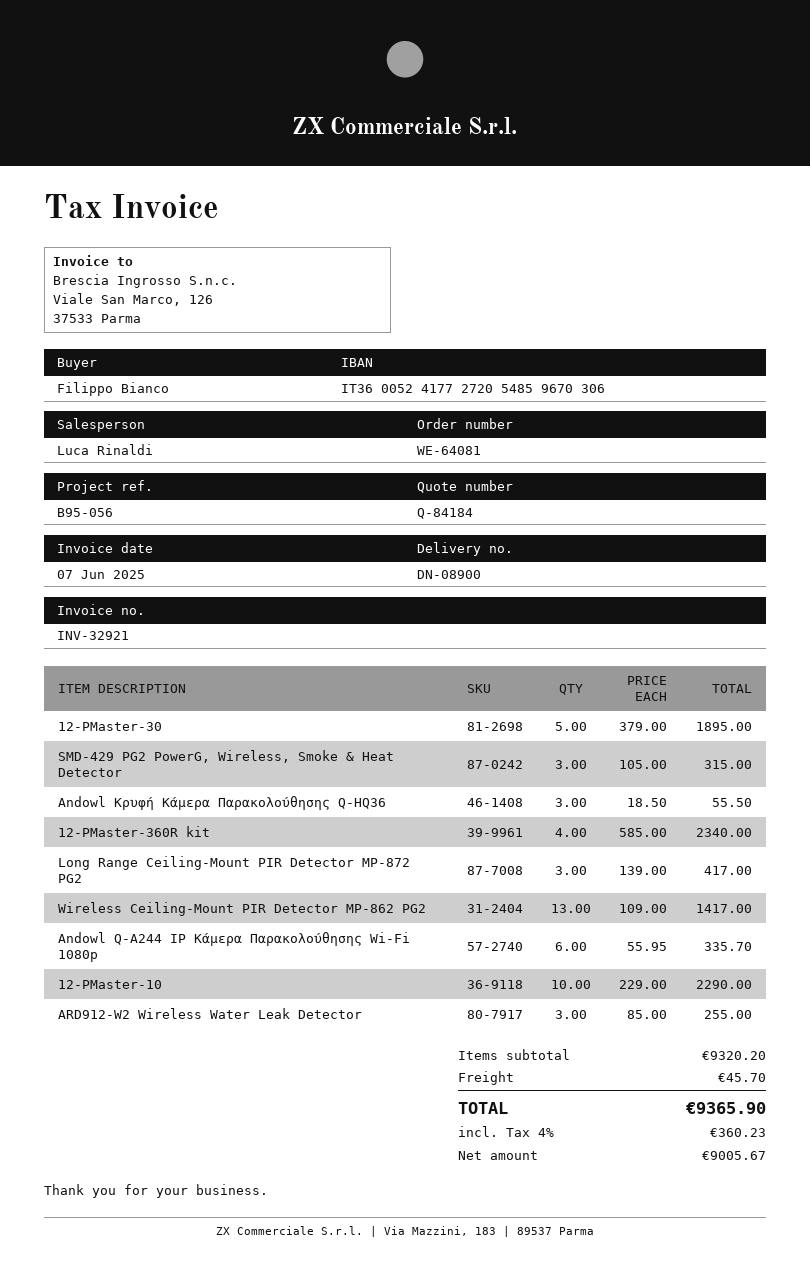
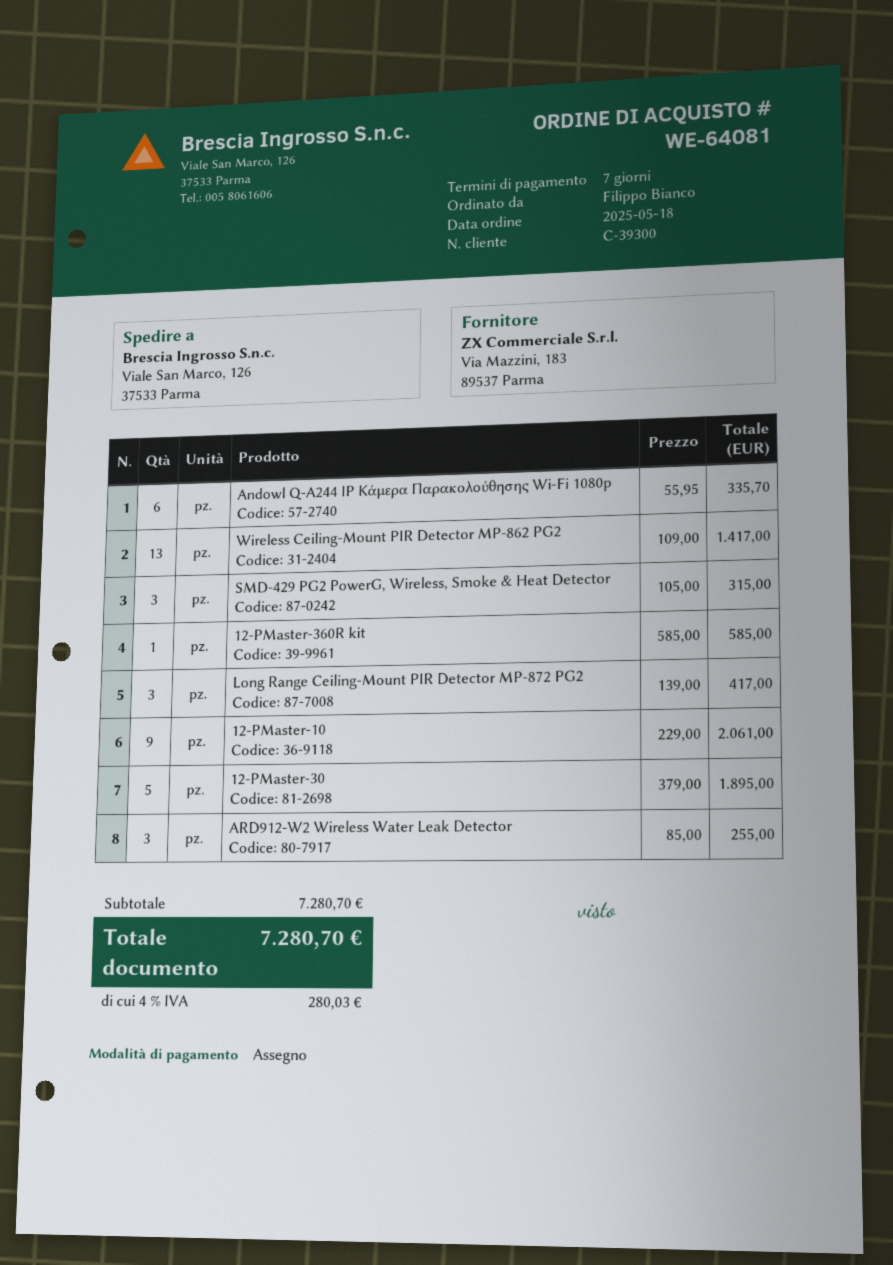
Andowl Κρυφή Κάμερα Παρακολούθησης Q-HQ36: 3 x 18.50 = 55.50 -> none
12-PMaster-360R kit: 4 x 585.00 = 2340.00 -> 1 x 585.00 = 585.00
12-PMaster-10: 10 x 229.00 = 2290.00 -> 9 x 229.00 = 2061.00
subtotal: 9320.20 -> 7280.70
shipping: 45.70 -> none
tax: 4% = 360.23 -> 4% = 280.03
total: 9365.90 -> 7280.70

